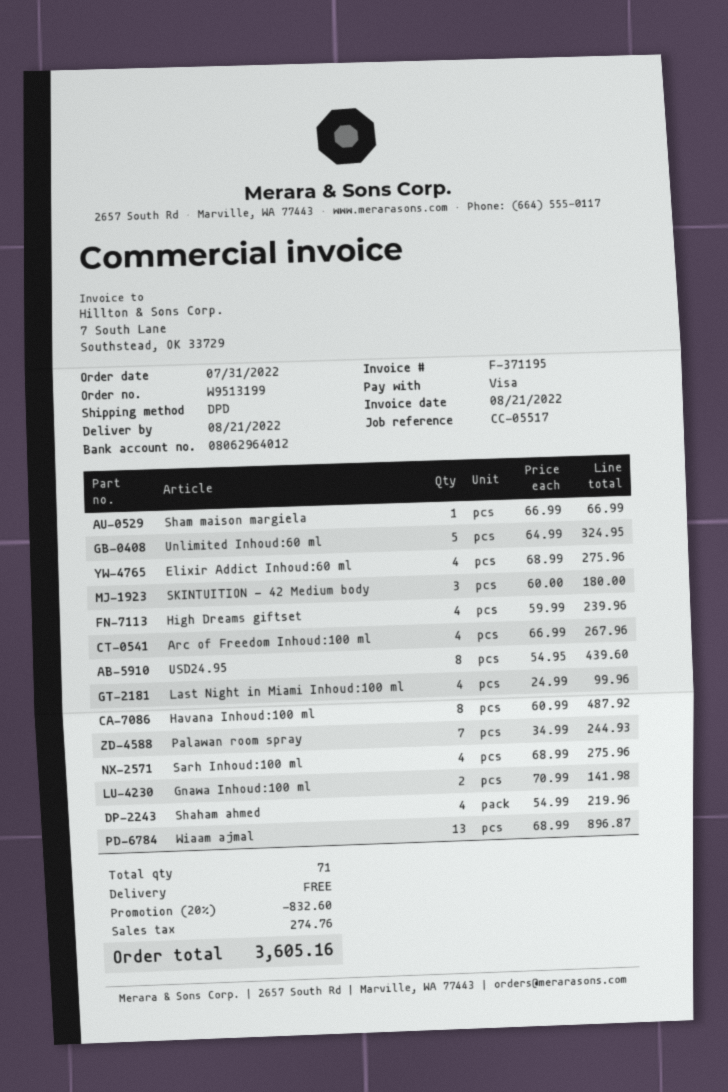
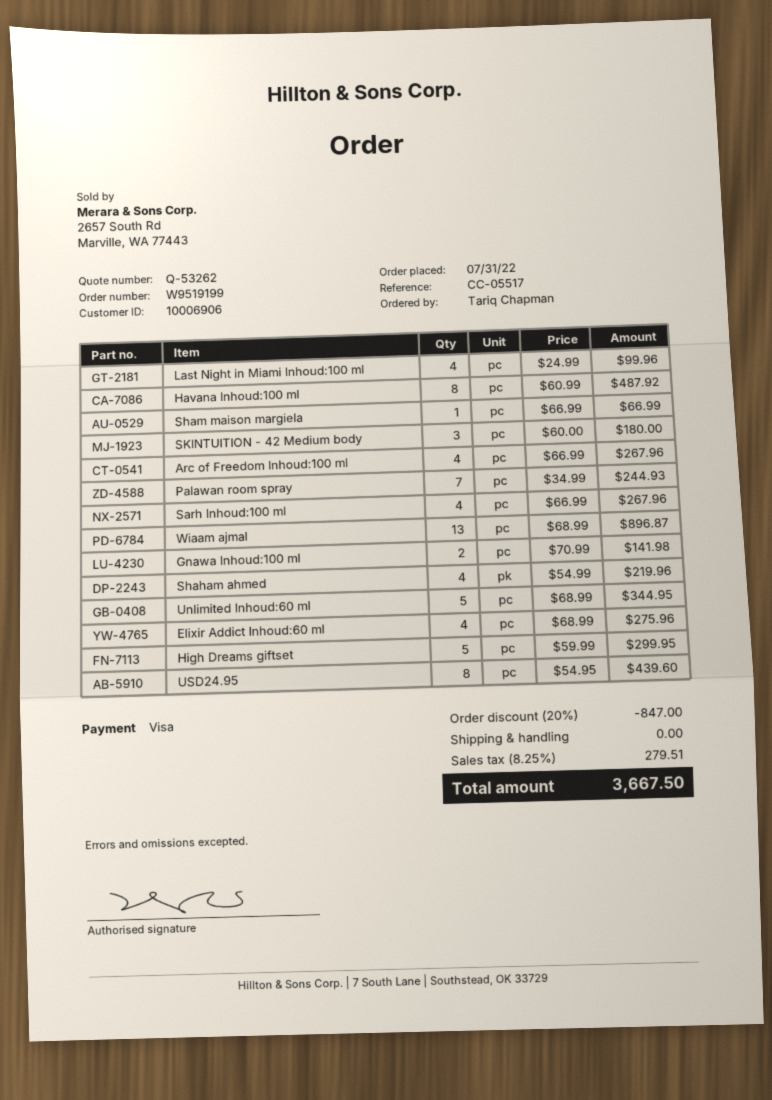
order number: W9513199 -> W9519199
Unlimited Inhoud:60 ml: 5 x 64.99 = 324.95 -> 5 x 68.99 = 344.95
High Dreams giftset: 4 x 59.99 = 239.96 -> 5 x 59.99 = 299.95
Sarh Inhoud:100 ml: 4 x 68.99 = 275.96 -> 4 x 66.99 = 267.96
discount: 20% = 832.60 -> 20% = 847.00
tax: 274.76 -> 279.51
total: 3605.16 -> 3667.50

